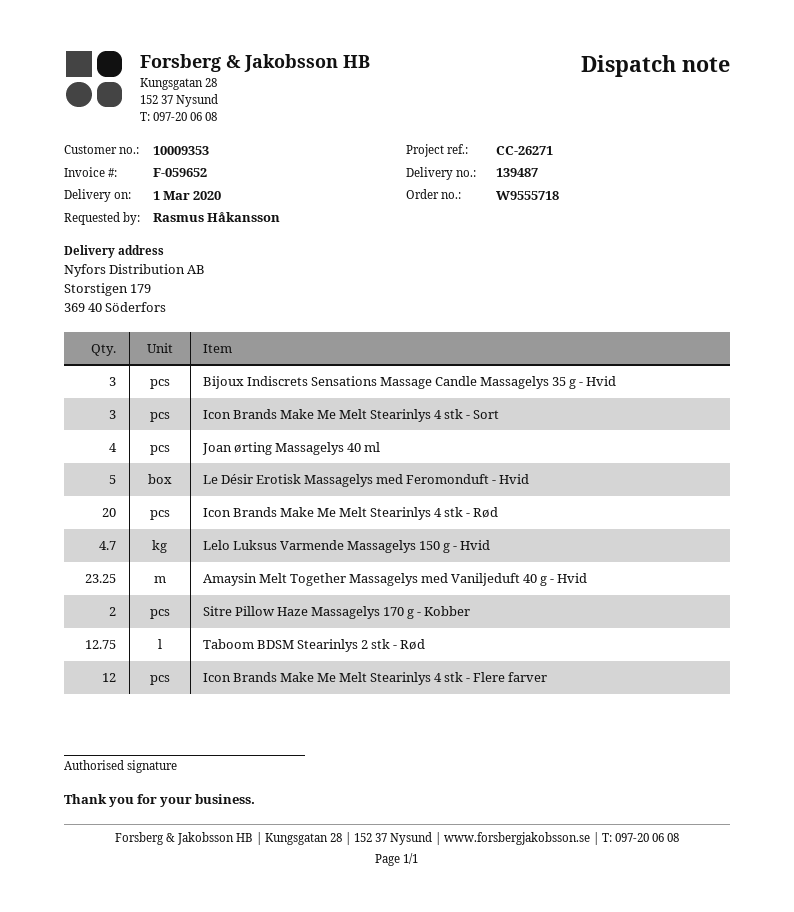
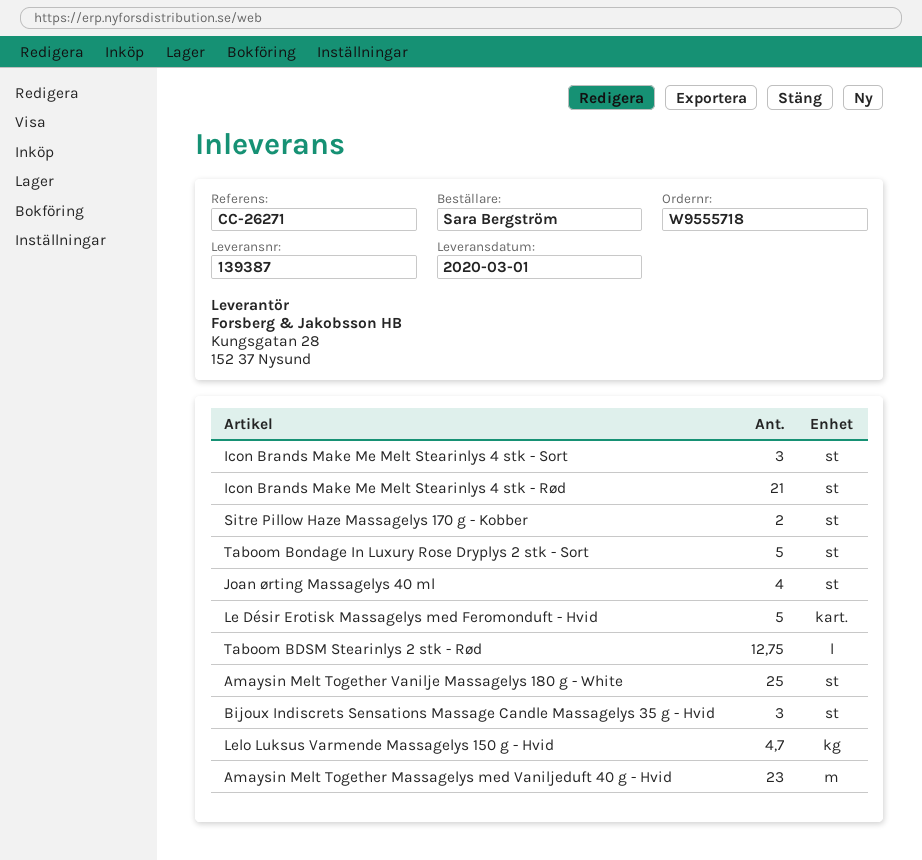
delivery note number: 139487 -> 139387
ordered by: Rasmus Håkansson -> Sara Bergström
Icon Brands Make Me Melt Stearinlys 4 stk - Rød: 20 -> 21
Amaysin Melt Together Massagelys med Vaniljeduft 40 g - Hvid: 23.25 -> 23
Icon Brands Make Me Melt Stearinlys 4 stk - Flere farver: 12 -> none
Taboom Bondage In Luxury Rose Dryplys 2 stk - Sort: none -> 5
Amaysin Melt Together Vanilje Massagelys 180 g - White: none -> 25

